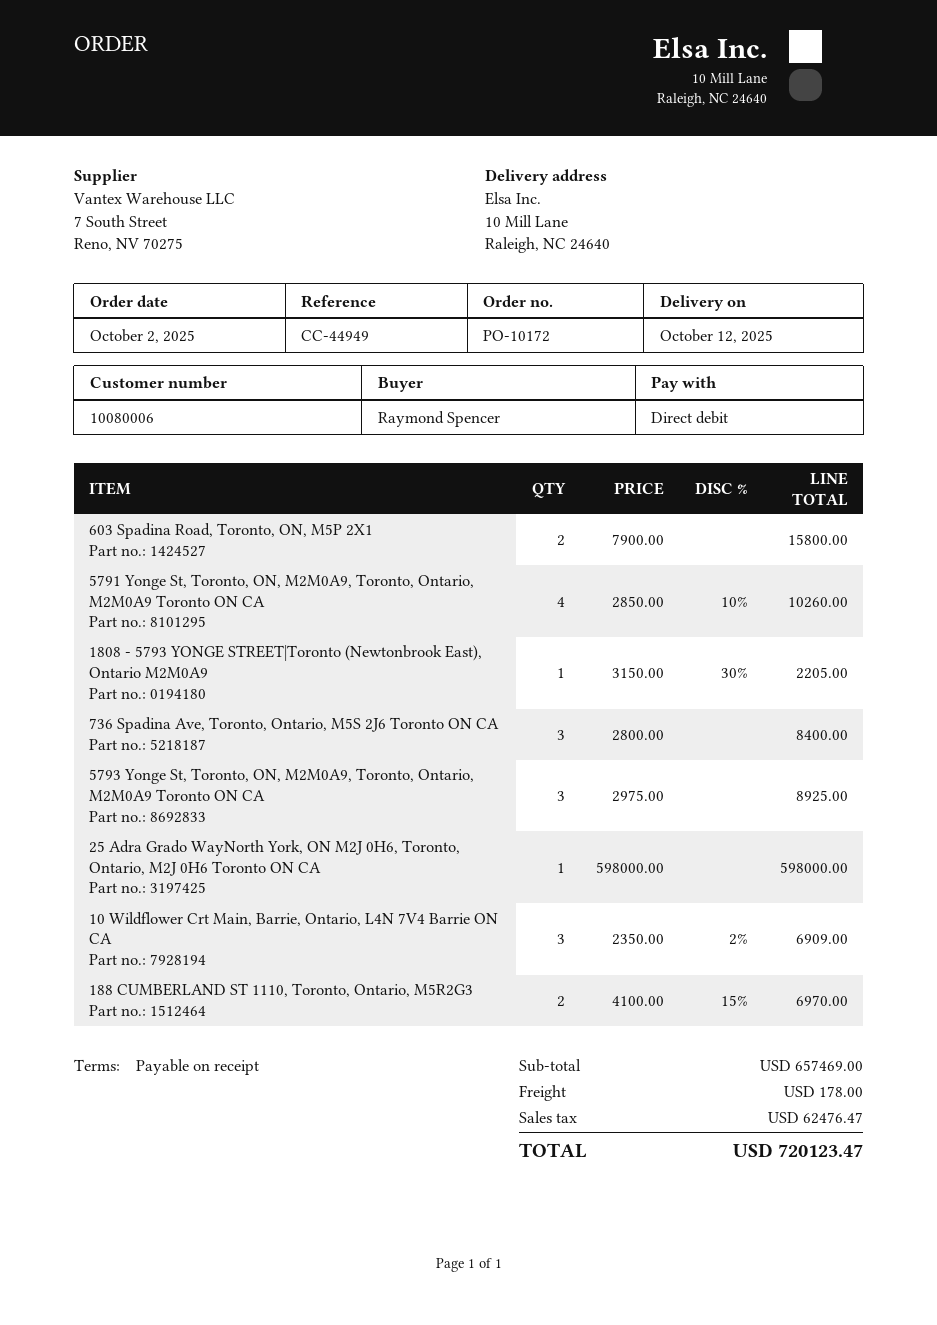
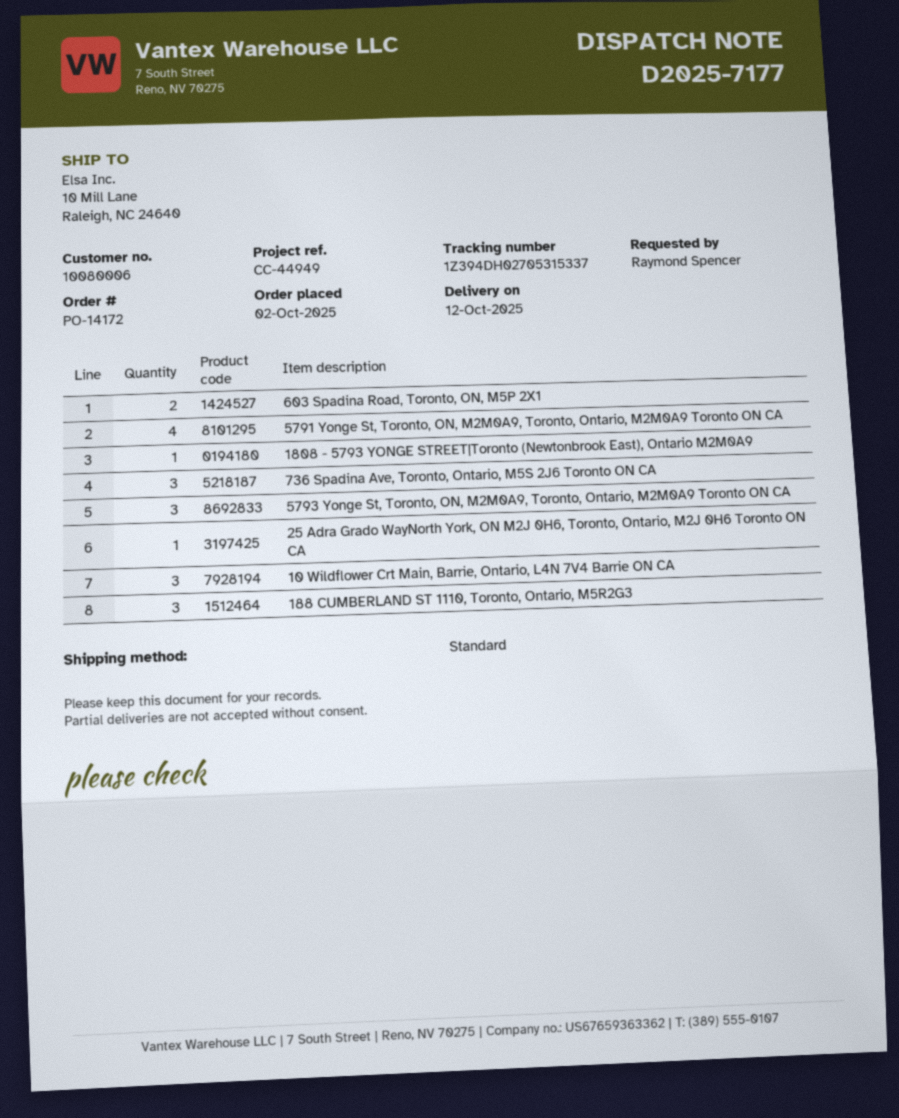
order number: PO-10172 -> PO-14172
188 CUMBERLAND ST 1110, Toronto, Ontario, M5R2G3: 2 -> 3

